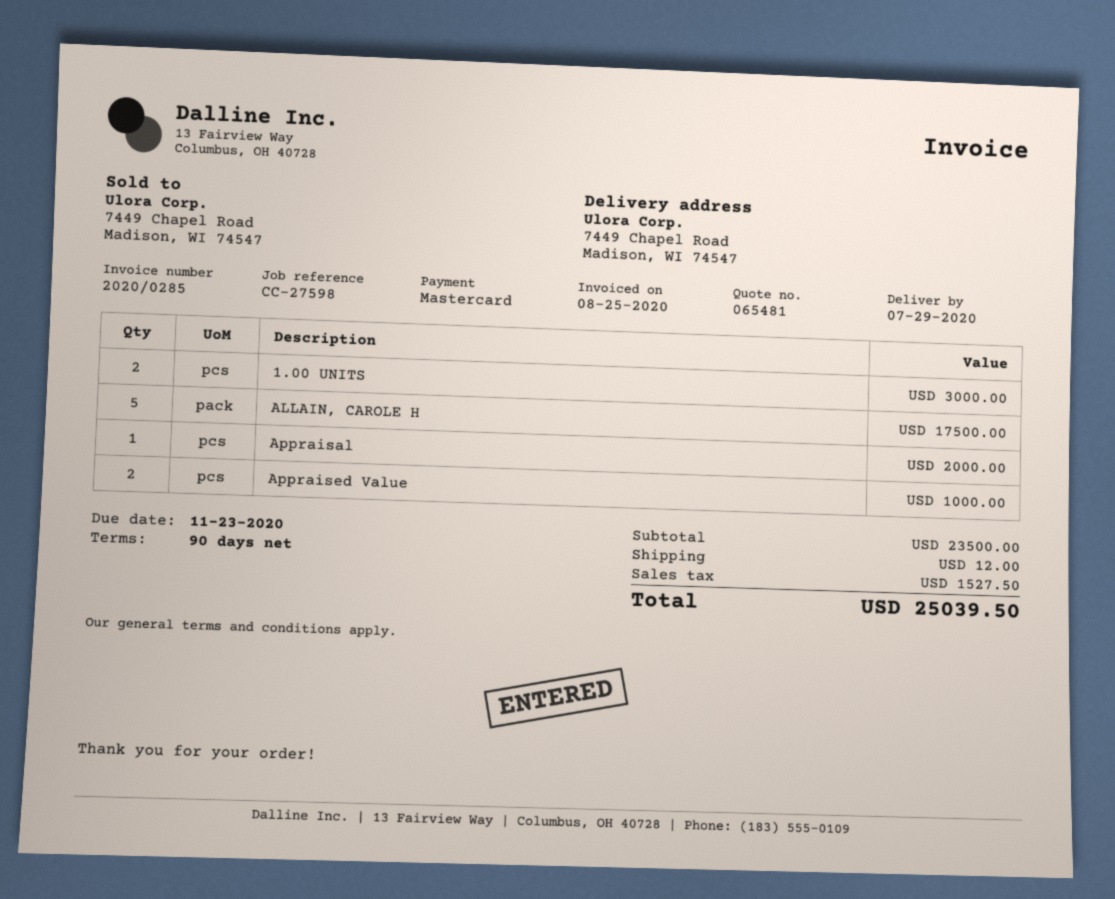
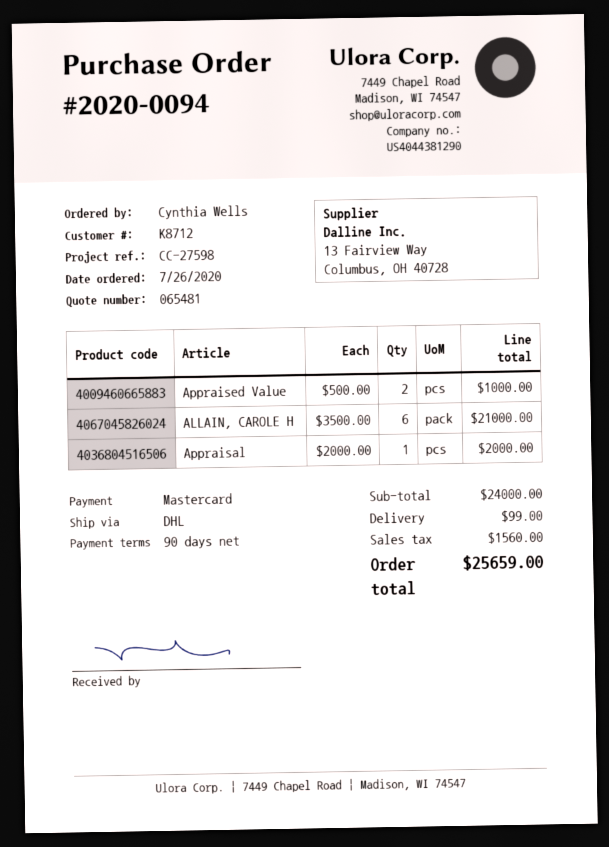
1.00 UNITS: 2 for 3000.00 -> none
ALLAIN, CAROLE H: 5 for 17500.00 -> 6 for 21000.00
subtotal: 23500.00 -> 24000.00
shipping: 12.00 -> 99.00
tax: 1527.50 -> 1560.00
total: 25039.50 -> 25659.00

